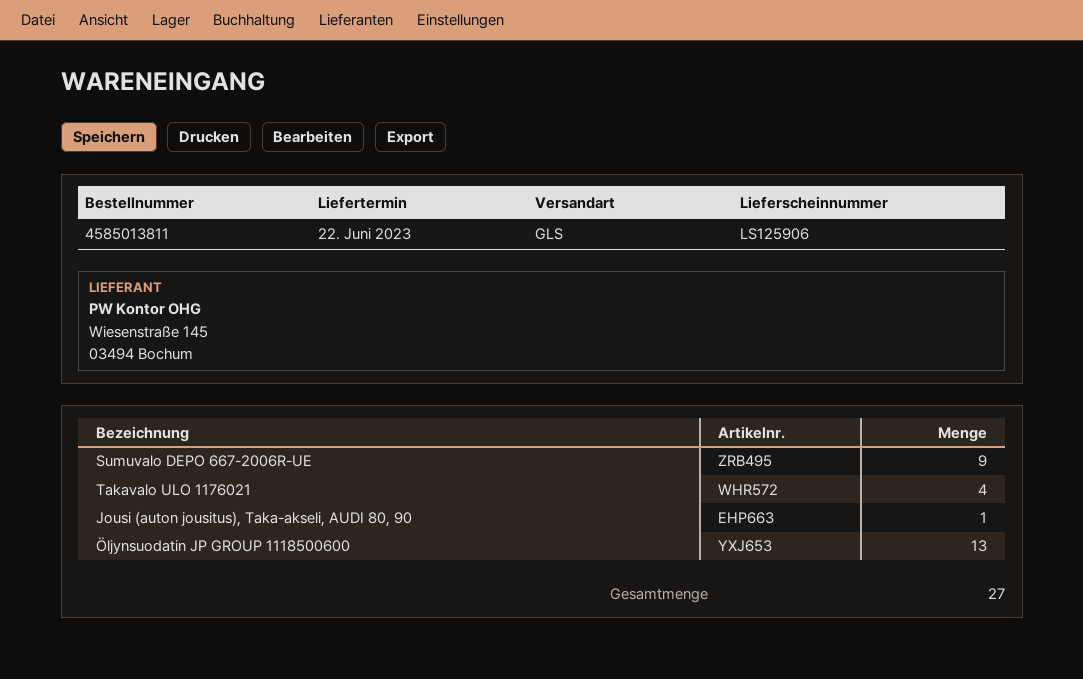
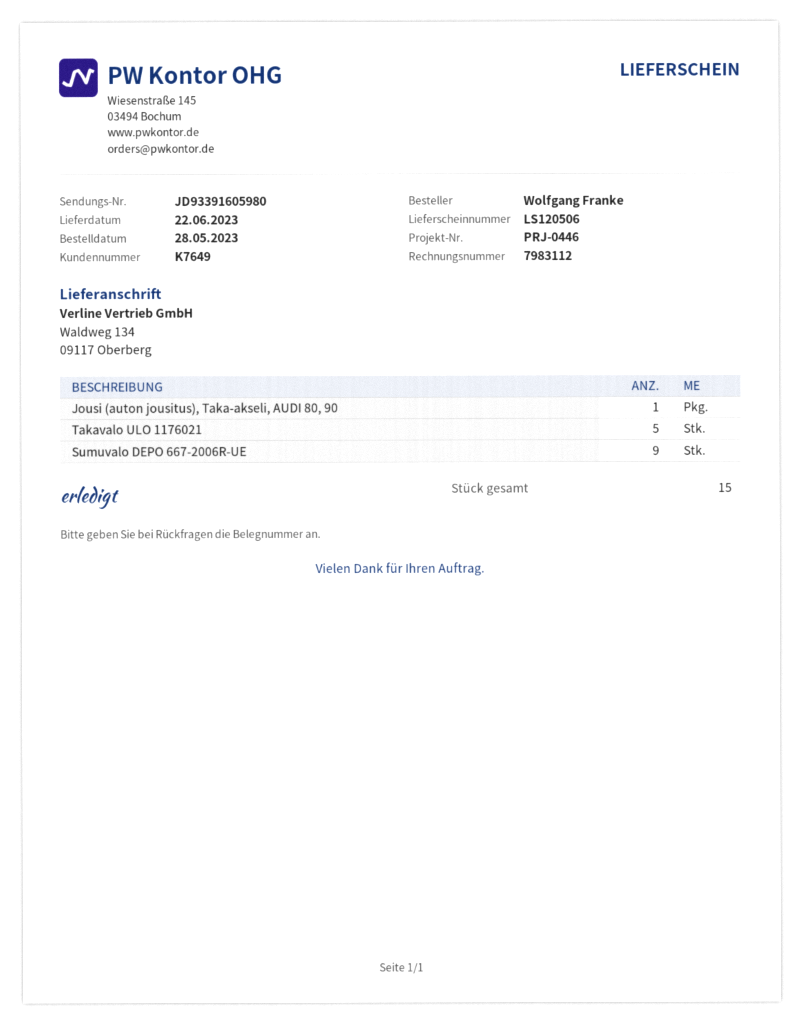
delivery note number: LS125906 -> LS120506
Takavalo ULO 1176021: 4 -> 5
Öljynsuodatin JP GROUP 1118500600: 13 -> none
total quantity: 27 -> 15

